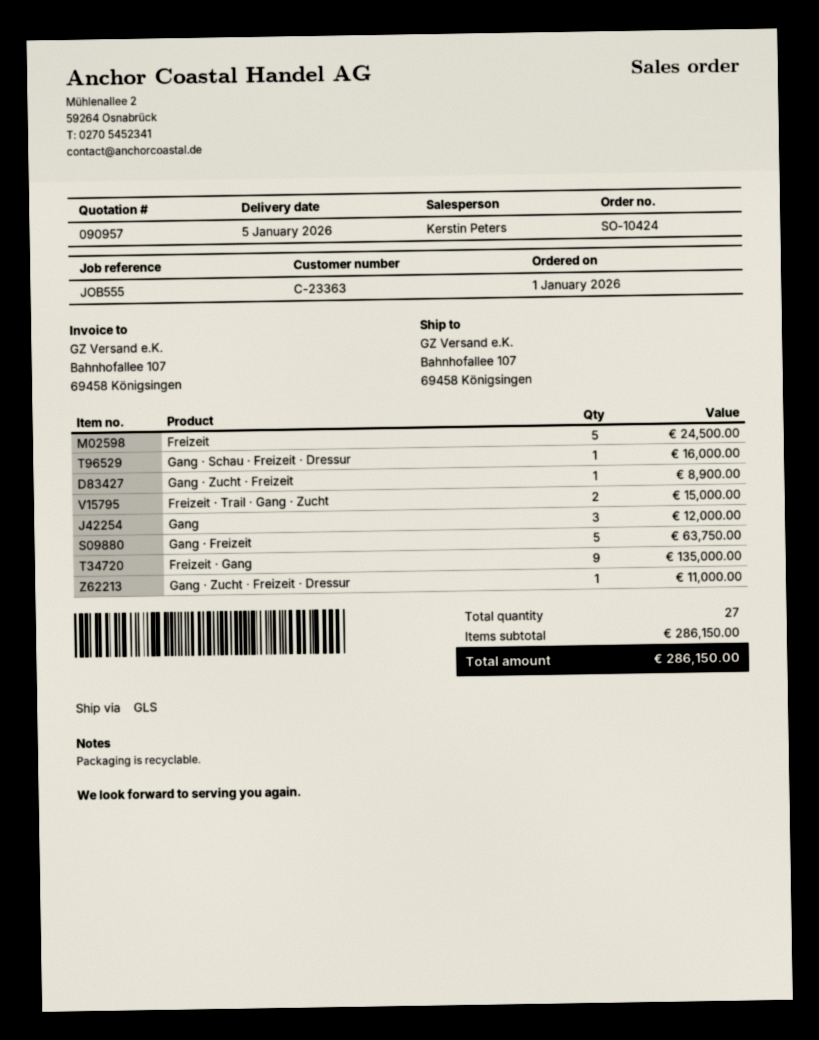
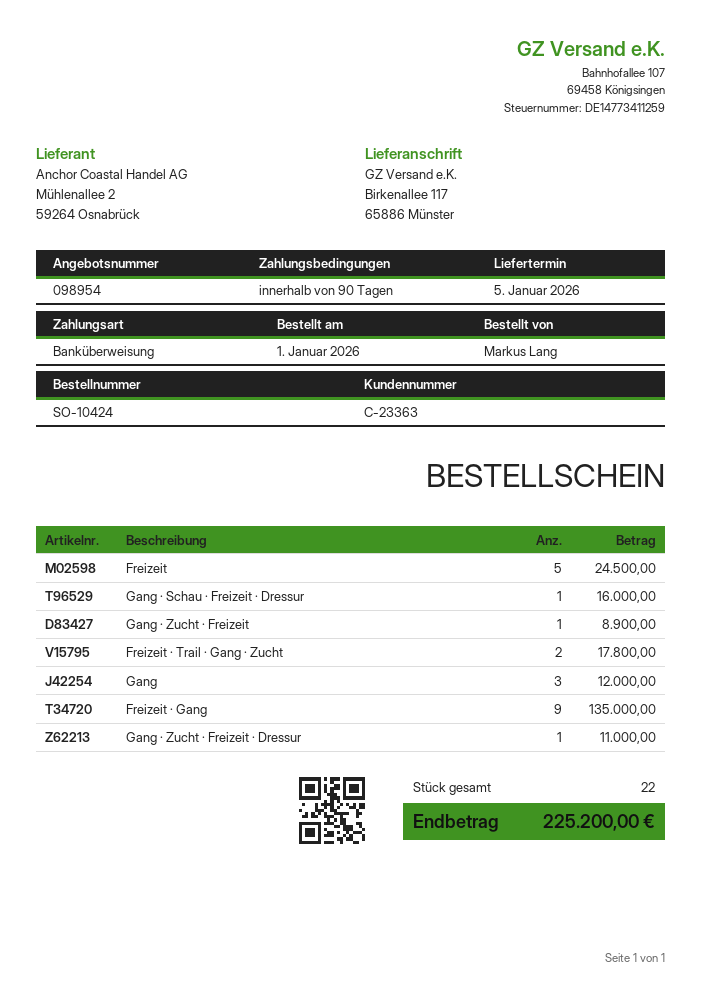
quote number: 090957 -> 098954
ship to: Bahnhofallee 107, 69458 Königsingen -> Birkenallee 117, 65886 Münster
Freizeit · Trail · Gang · Zucht: 2 for 15000.00 -> 2 for 17800.00
Gang · Freizeit: 5 for 63750.00 -> none
total quantity: 27 -> 22
total: 286150.00 -> 225200.00

